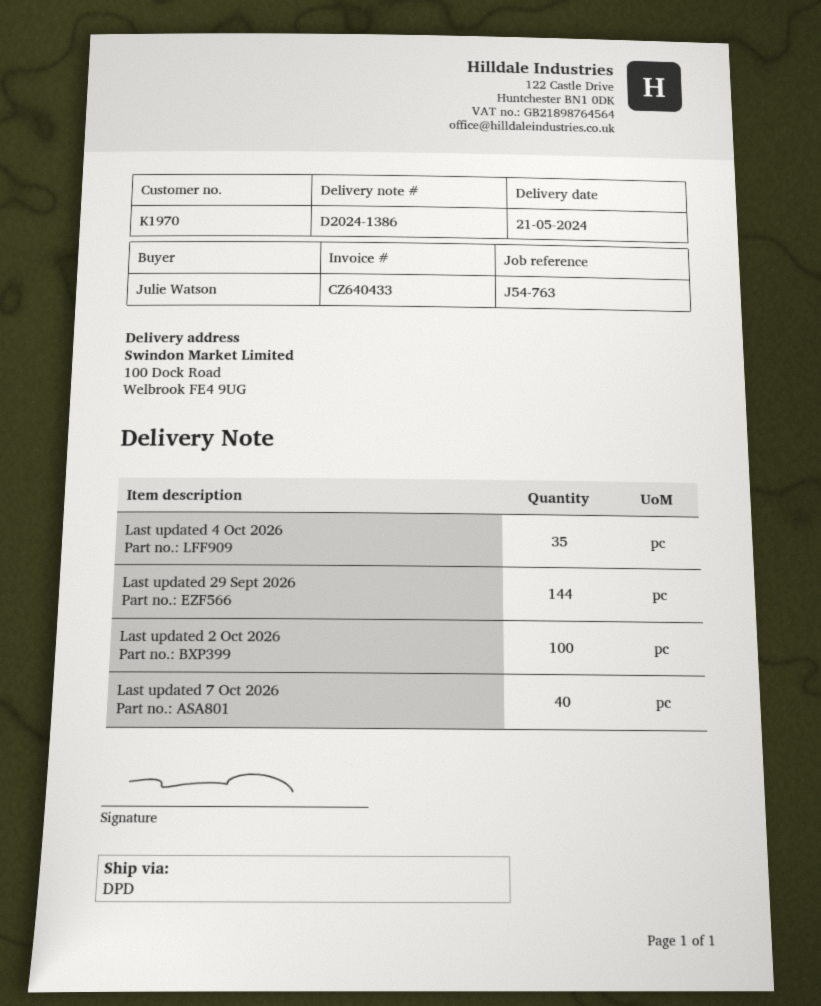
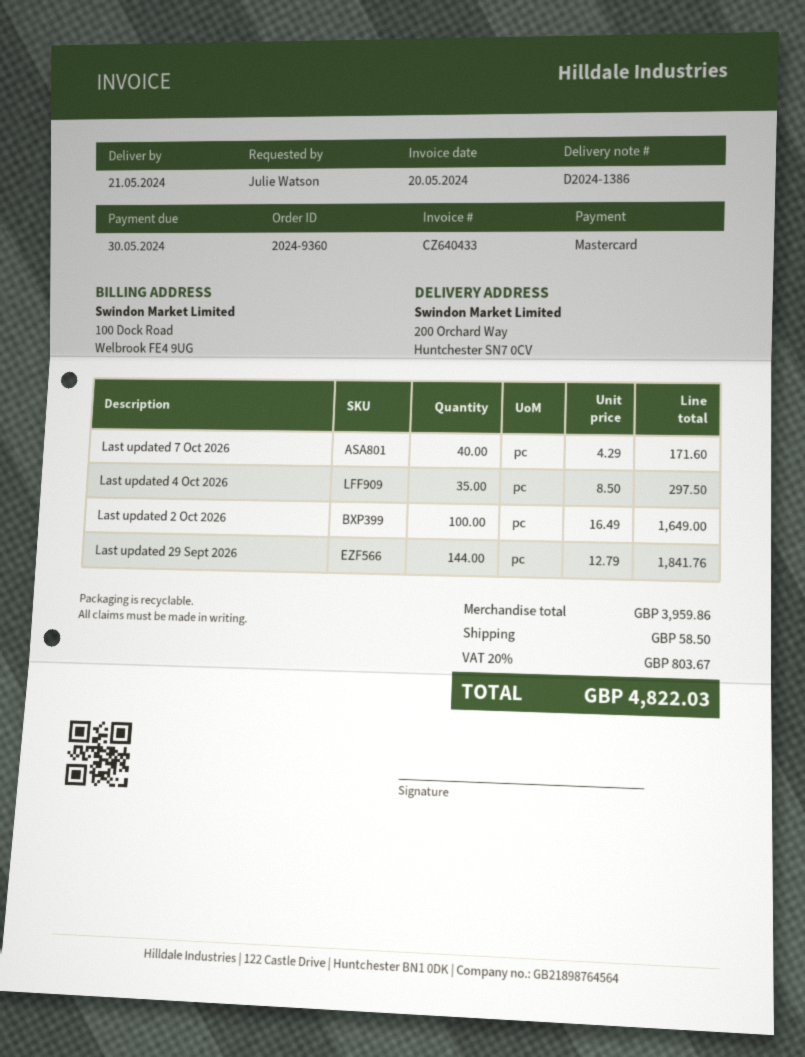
ship to: 100 Dock Road, Welbrook FE4 9UG -> 200 Orchard Way, Huntchester SN7 0CV

